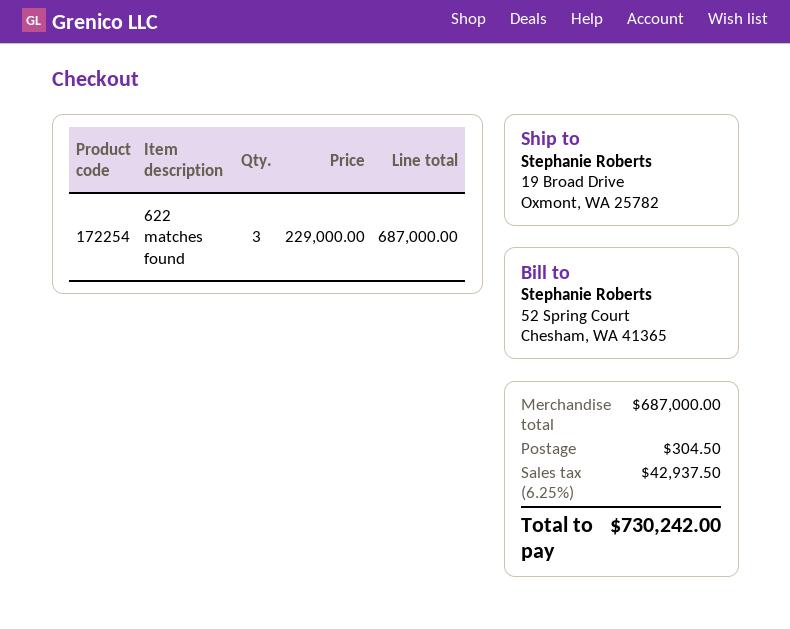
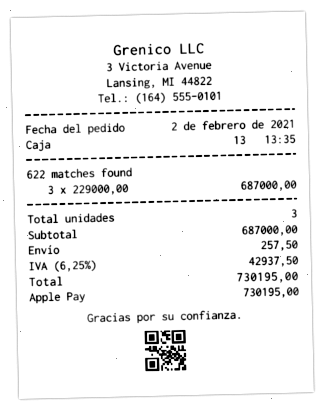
shipping: 304.50 -> 257.50
total: 730242.00 -> 730195.00

